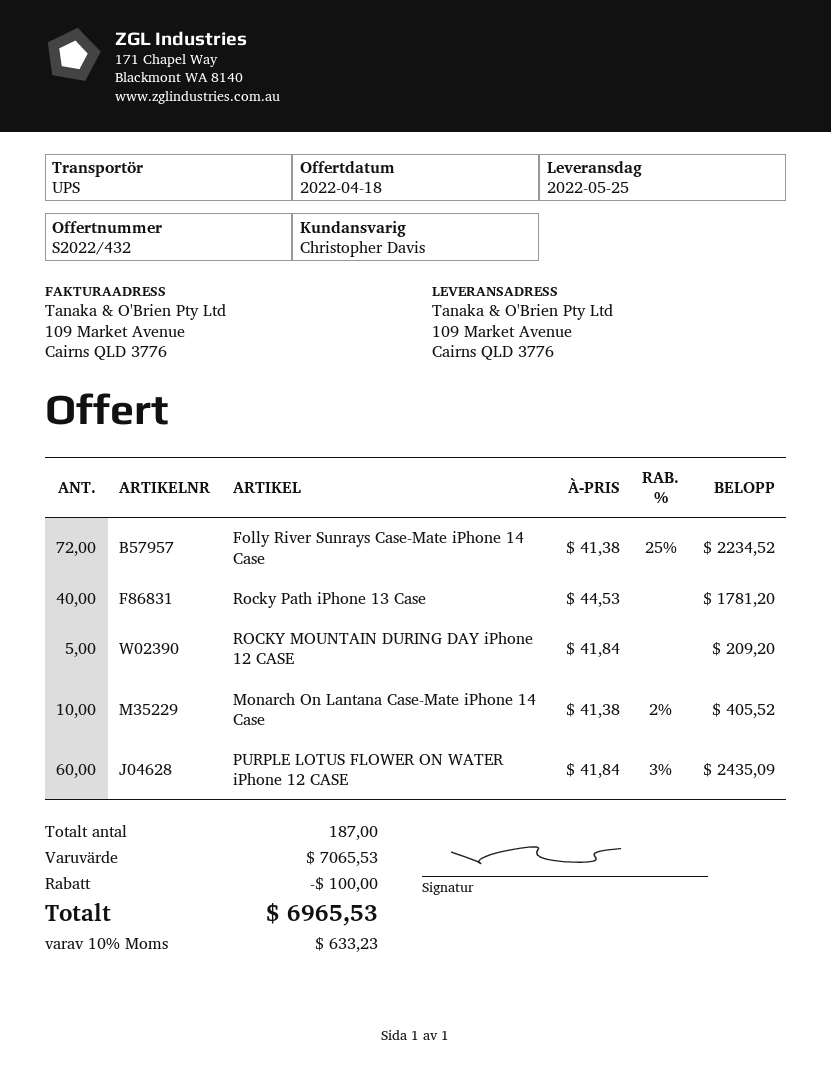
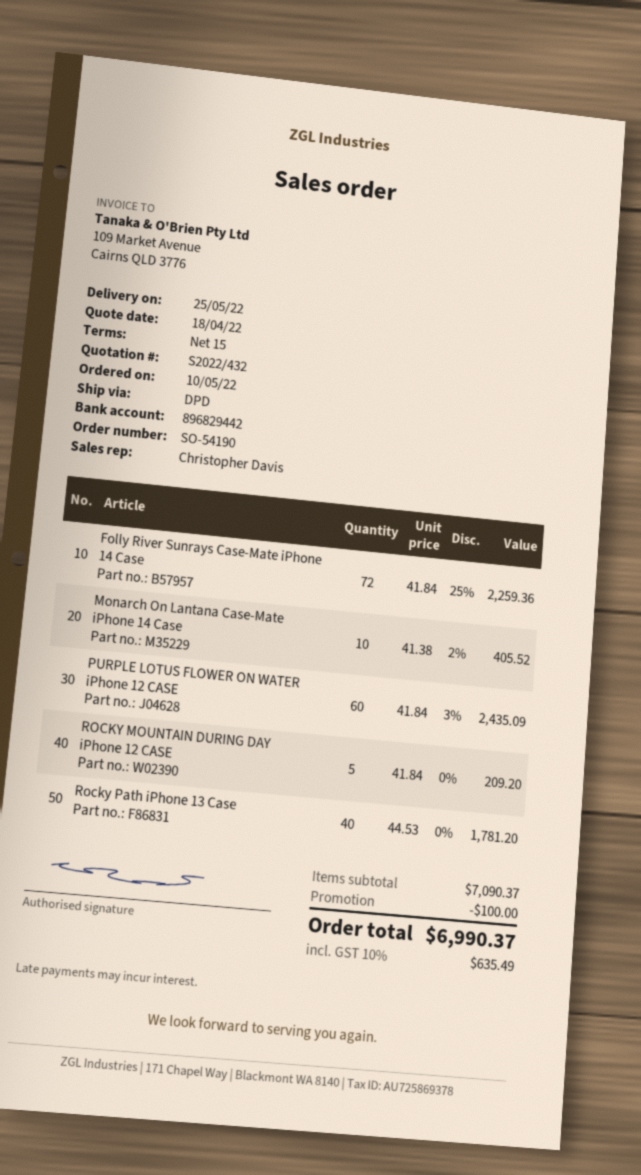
shipping method: UPS -> DPD
Folly River Sunrays Case-Mate iPhone 14 Case: 72 x 41.38 - 25% = 2234.52 -> 72 x 41.84 - 25% = 2259.36
subtotal: 7065.53 -> 7090.37
tax: 10% = 633.23 -> 10% = 635.49
total: 6965.53 -> 6990.37

